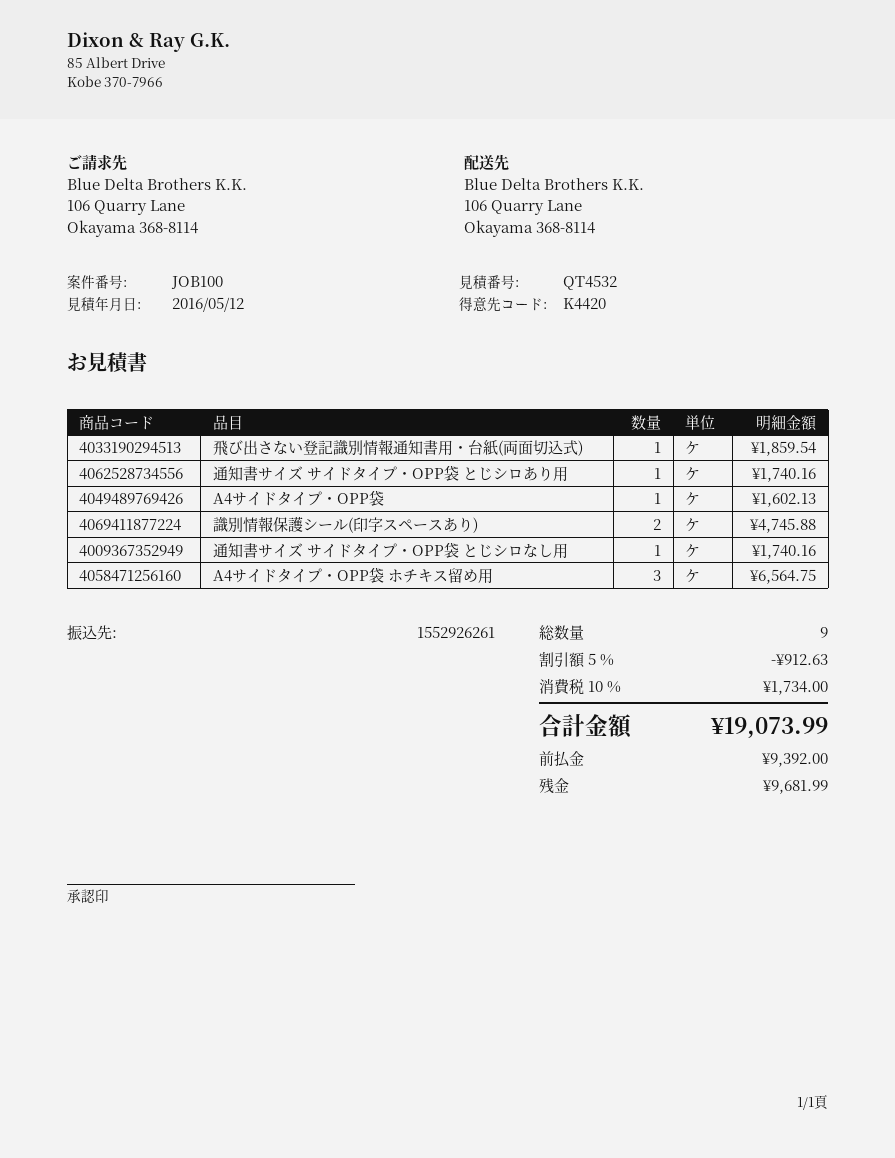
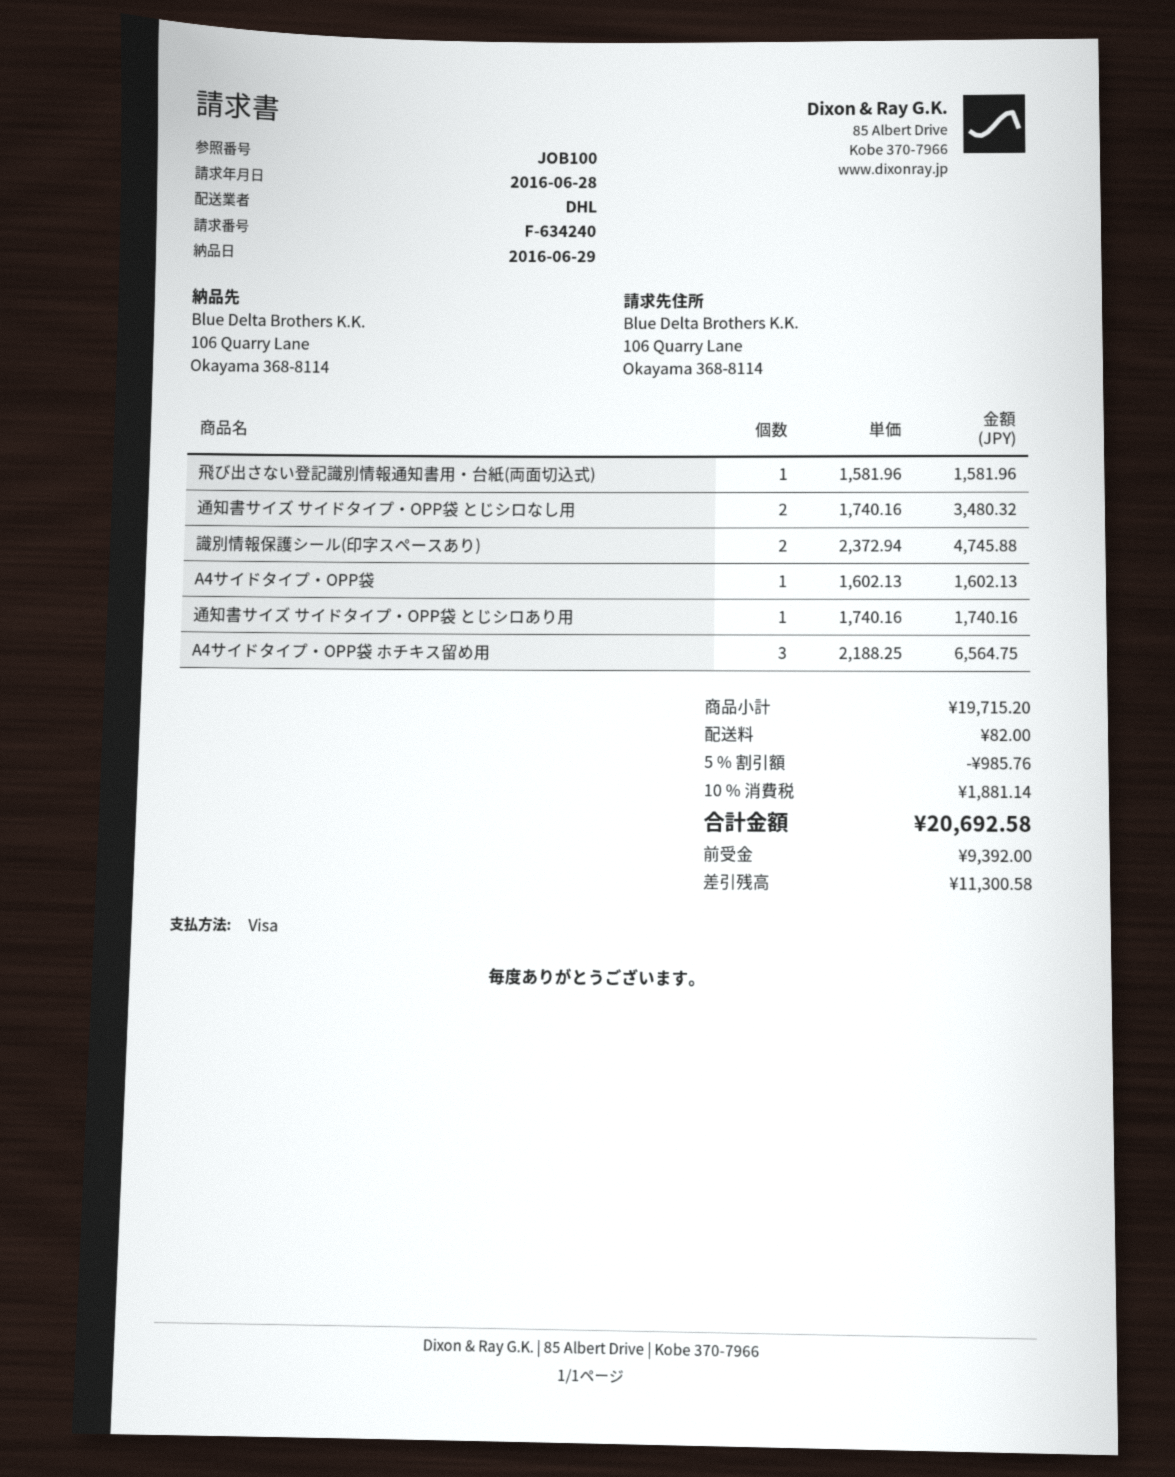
飛び出さない登記識別情報通知書用・台紙(両面切込式): 1 for 1859.54 -> 1 for 1581.96
通知書サイズ サイドタイプ・OPP袋 とじシロなし用: 1 for 1740.16 -> 2 for 3480.32
discount: 5% = 912.63 -> 5% = 985.76
shipping: none -> 82.00
tax: 10% = 1734.00 -> 10% = 1881.14
total: 19073.99 -> 20692.58
balance: 9681.99 -> 11300.58

